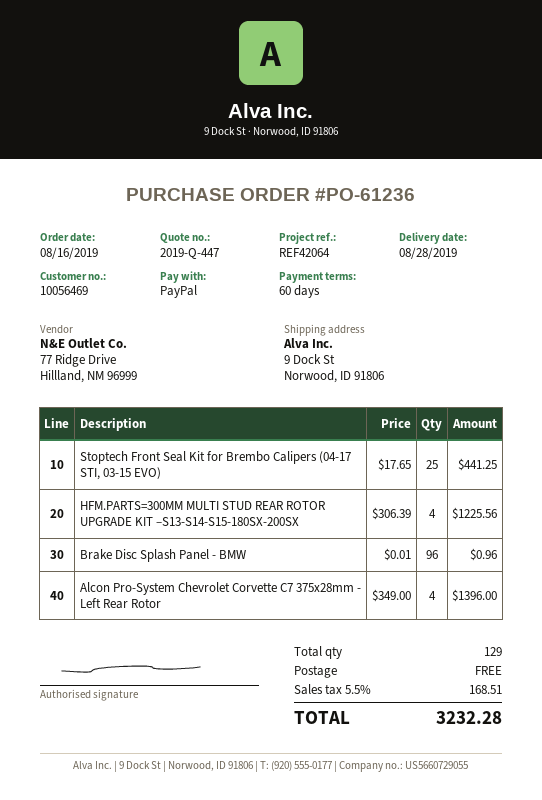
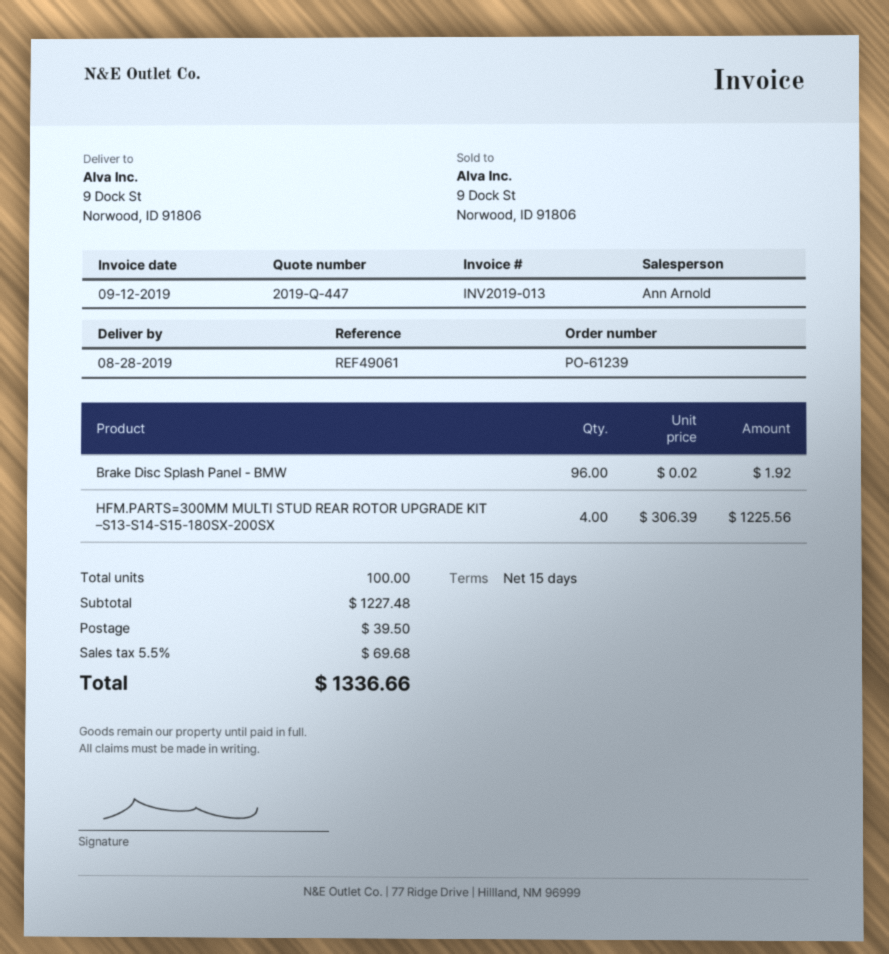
order number: PO-61236 -> PO-61239
payment terms: 60 days -> 15 days
reference: REF42064 -> REF49061
Stoptech Front Seal Kit for Brembo Calipers (04-17 STI, 03-15 EVO): 25 x 17.65 = 441.25 -> none
Brake Disc Splash Panel - BMW: 96 x 0.01 = 0.96 -> 96 x 0.02 = 1.92
Alcon Pro-System Chevrolet Corvette C7 375x28mm - Left Rear Rotor: 4 x 349.00 = 1396.00 -> none
total quantity: 129 -> 100
shipping: 0.00 -> 39.50
tax: 5.5% = 168.51 -> 5.5% = 69.68
total: 3232.28 -> 1336.66

